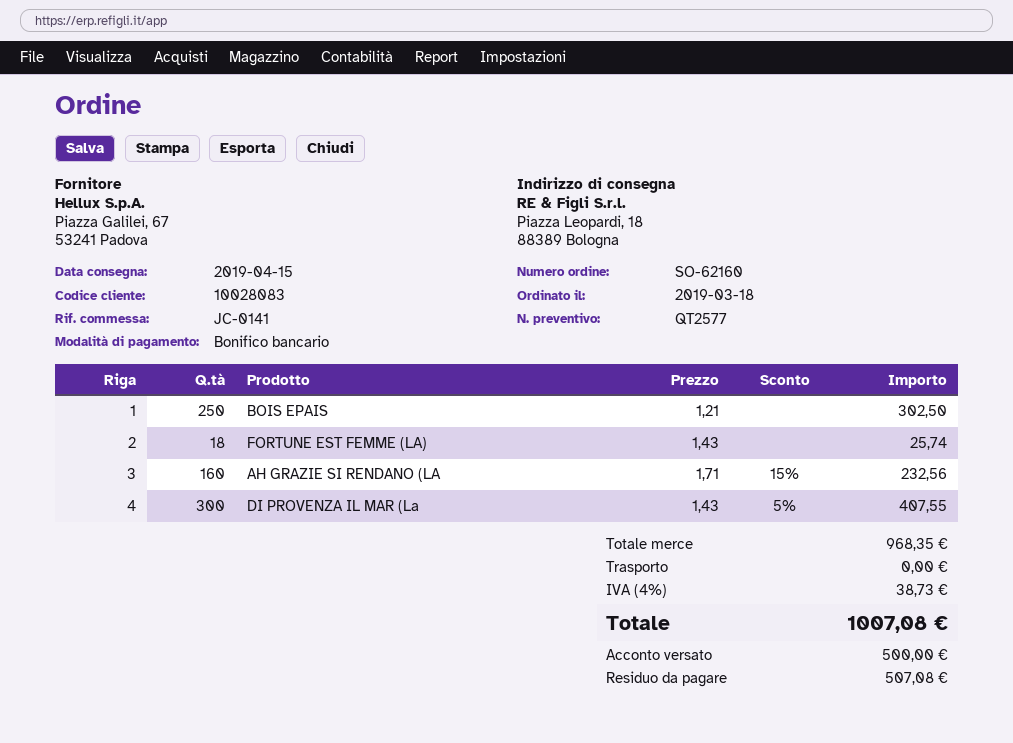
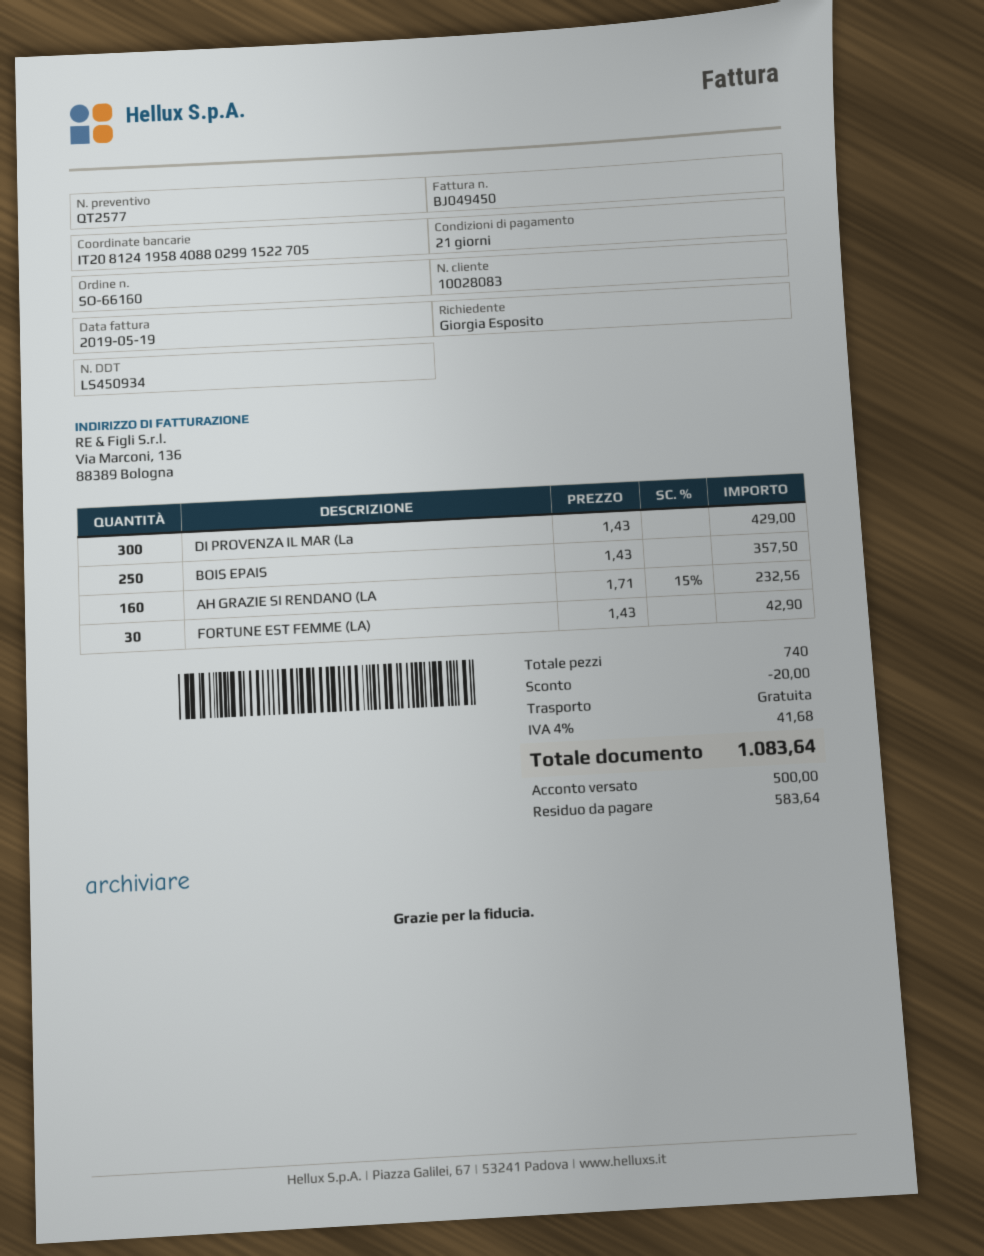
order number: SO-62160 -> SO-66160
BOIS EPAIS: 250 x 1.21 = 302.50 -> 250 x 1.43 = 357.50
FORTUNE EST FEMME (LA): 18 x 1.43 = 25.74 -> 30 x 1.43 = 42.90
DI PROVENZA IL MAR (La: 300 x 1.43 - 5% = 407.55 -> 300 x 1.43 = 429.00
discount: none -> 20.00
tax: 4% = 38.73 -> 4% = 41.68
total: 1007.08 -> 1083.64
balance: 507.08 -> 583.64

